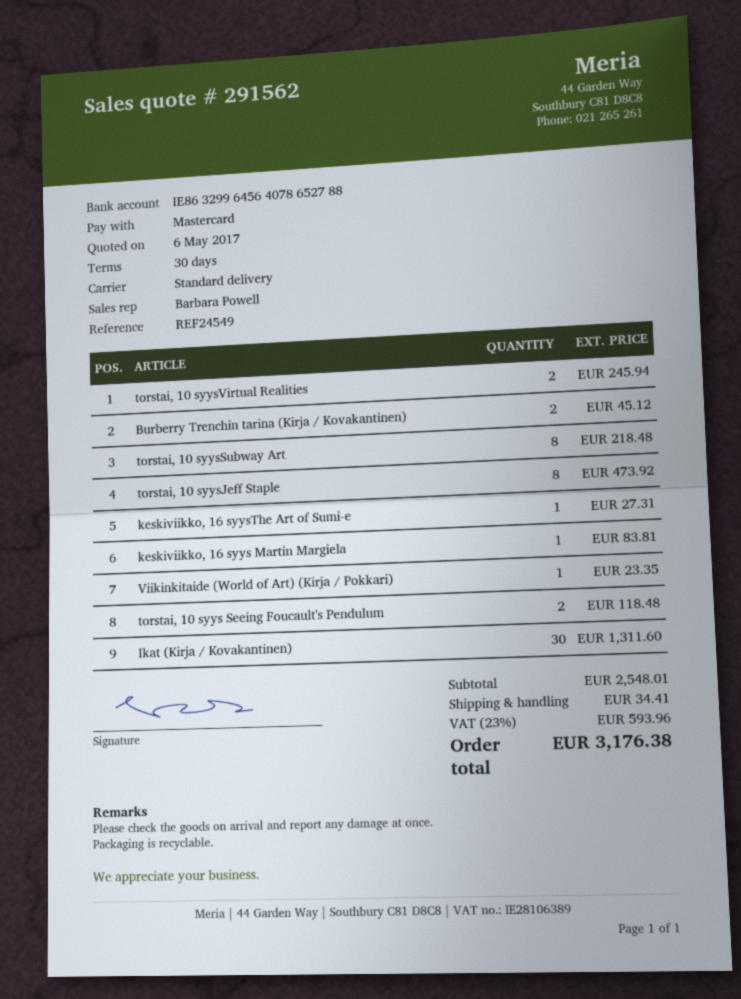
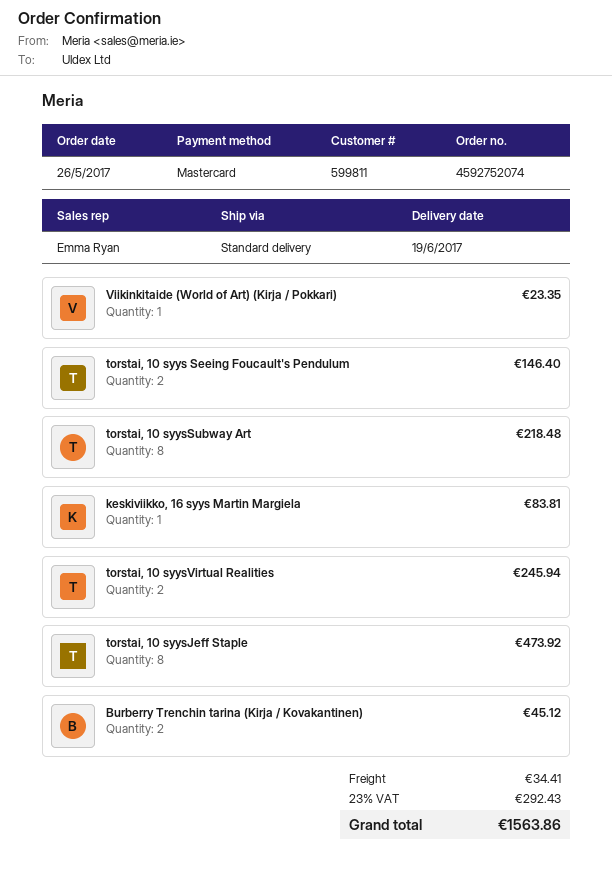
sales rep: Barbara Powell -> Emma Ryan
keskiviikko, 16 syysThe Art of Sumi-e: 1 for 27.31 -> none
torstai, 10 syys Seeing Foucault's Pendulum: 2 for 118.48 -> 2 for 146.40
Ikat (Kirja / Kovakantinen): 30 for 1311.60 -> none
tax: 23% = 593.96 -> 23% = 292.43
total: 3176.38 -> 1563.86

